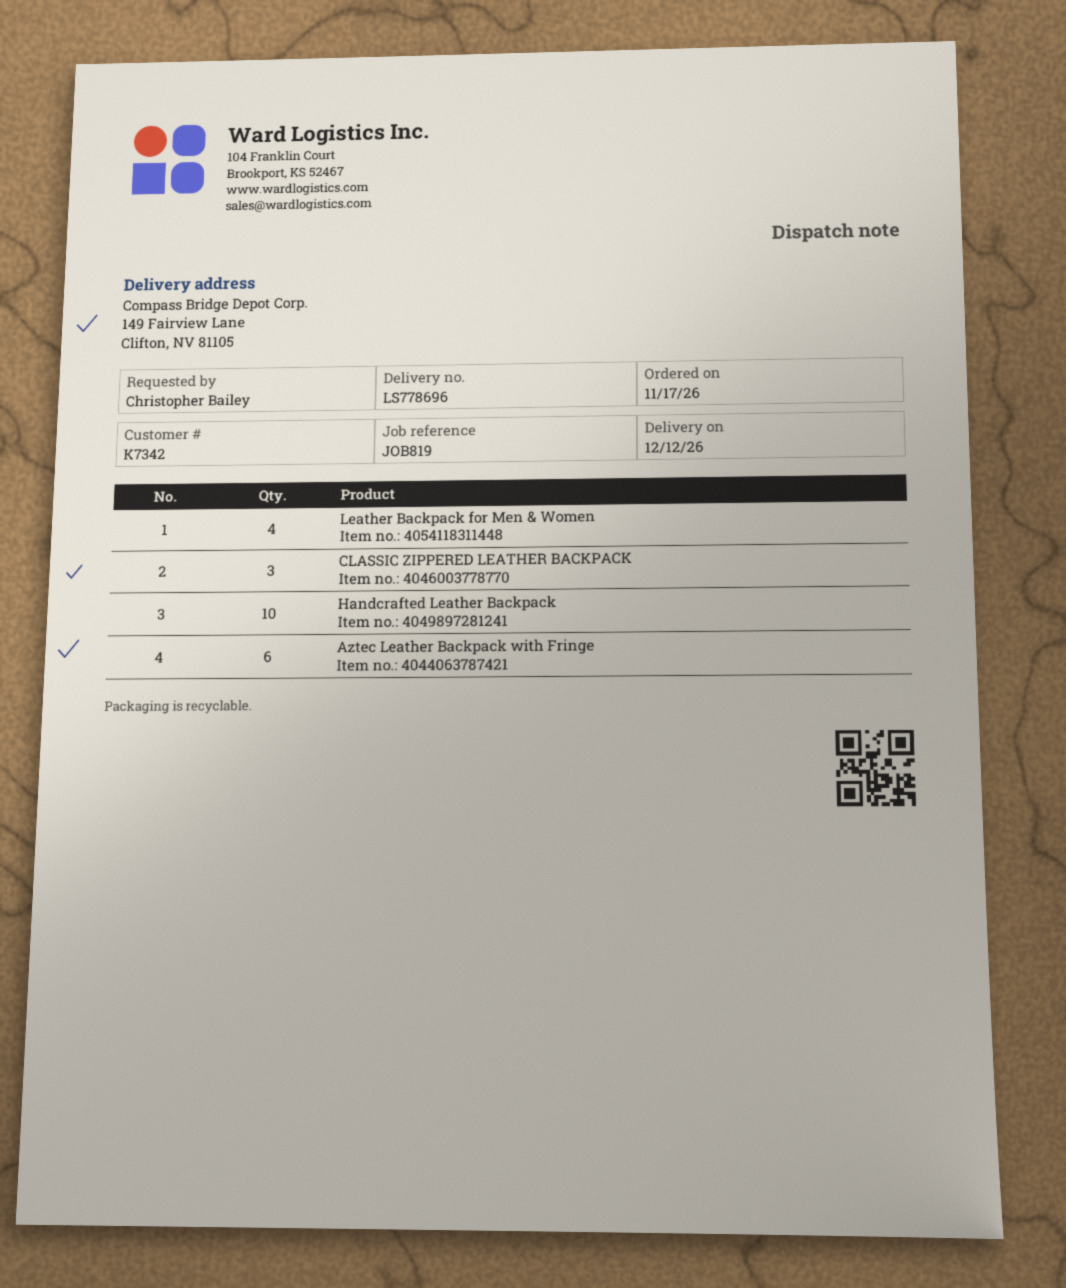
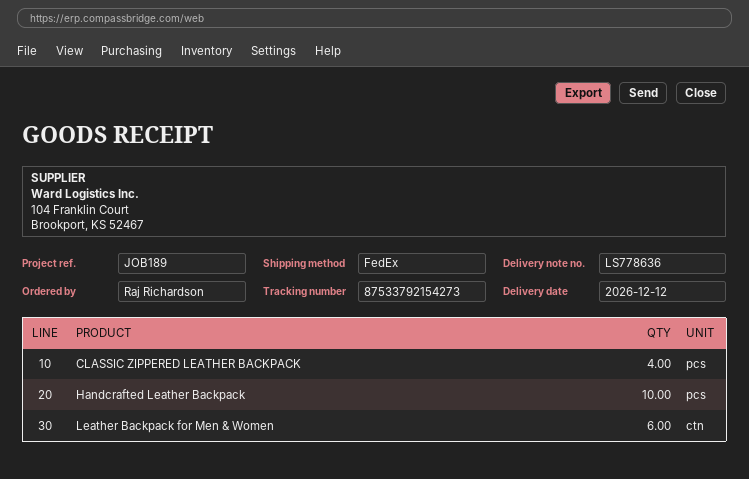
delivery note number: LS778696 -> LS778636
reference: JOB819 -> JOB189
ordered by: Christopher Bailey -> Raj Richardson
Leather Backpack for Men & Women: 4 -> 6
CLASSIC ZIPPERED LEATHER BACKPACK: 3 -> 4
Aztec Leather Backpack with Fringe: 6 -> none

